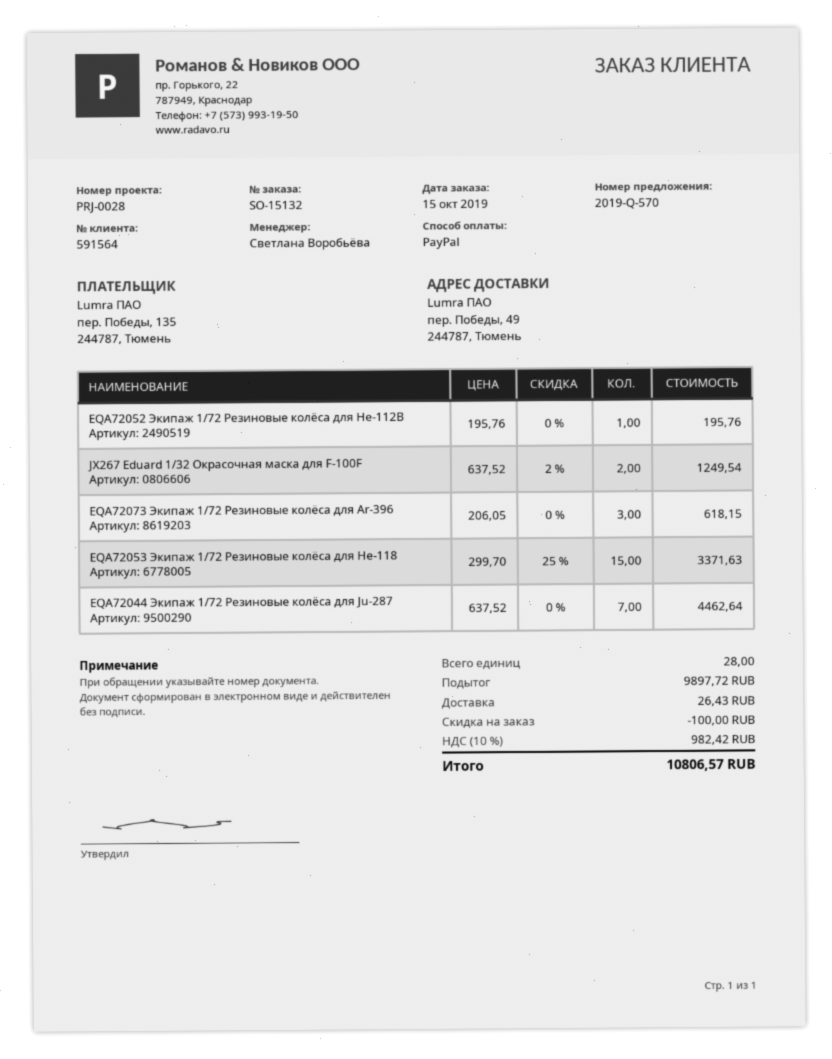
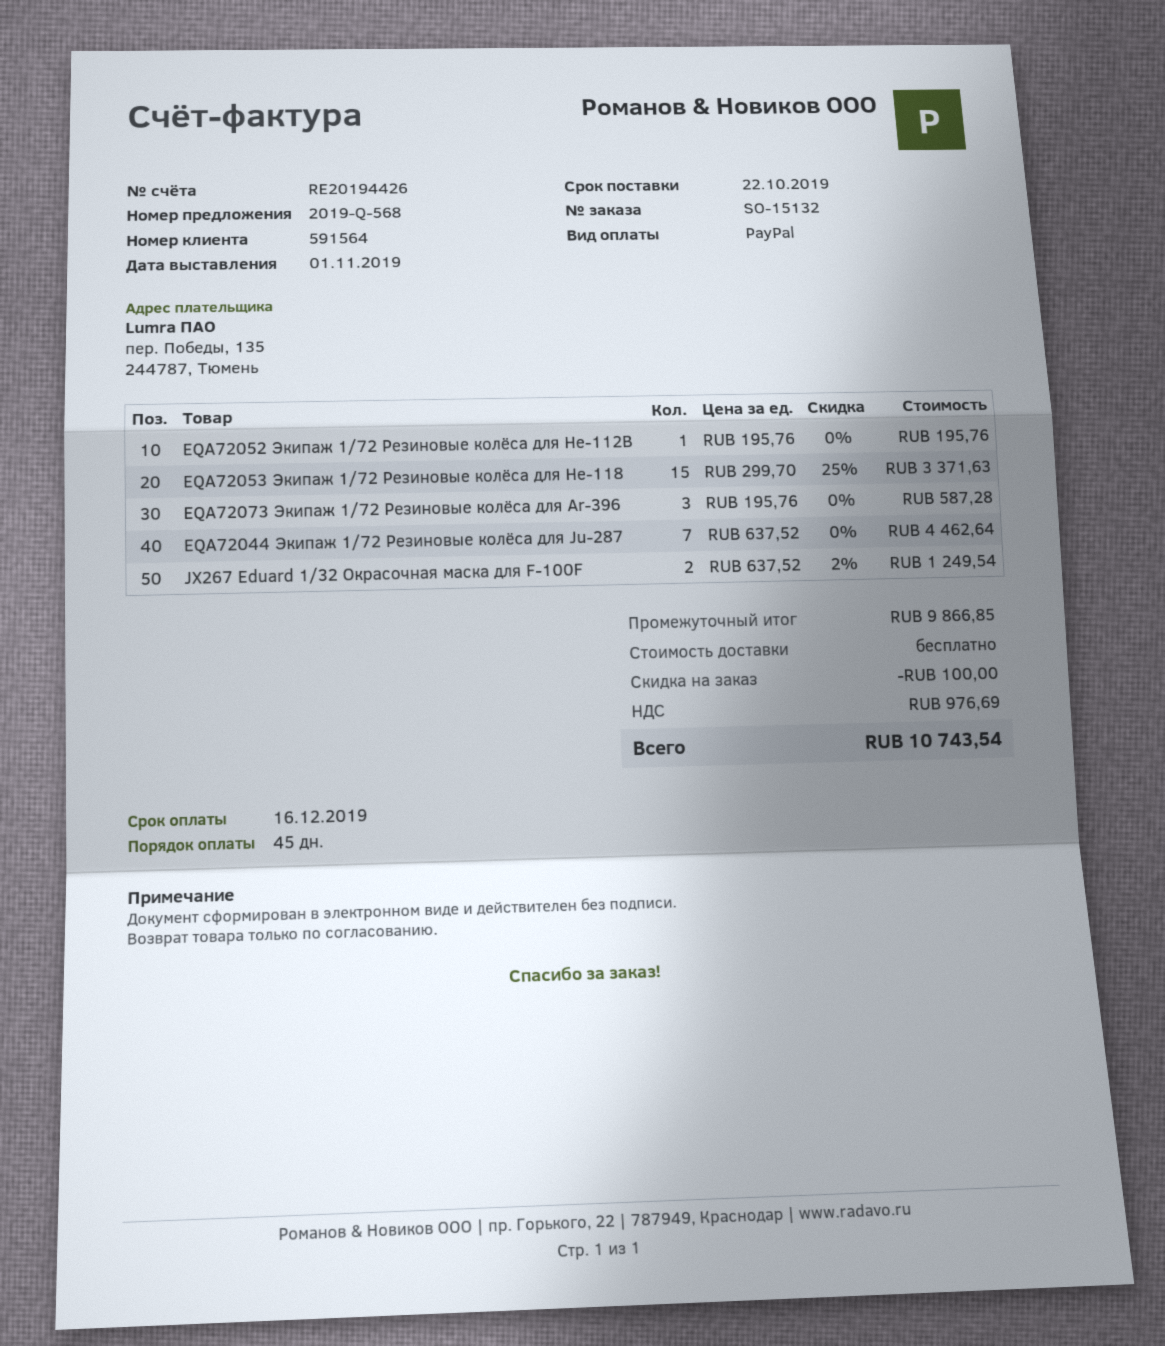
quote number: 2019-Q-570 -> 2019-Q-568
EQA72073 Экипаж 1/72 Резиновые колёса для Ar-396: 3 x 206.05 = 618.15 -> 3 x 195.76 = 587.28
subtotal: 9897.72 -> 9866.85
shipping: 26.43 -> 0.00
tax: 982.42 -> 976.69
total: 10806.57 -> 10743.54

